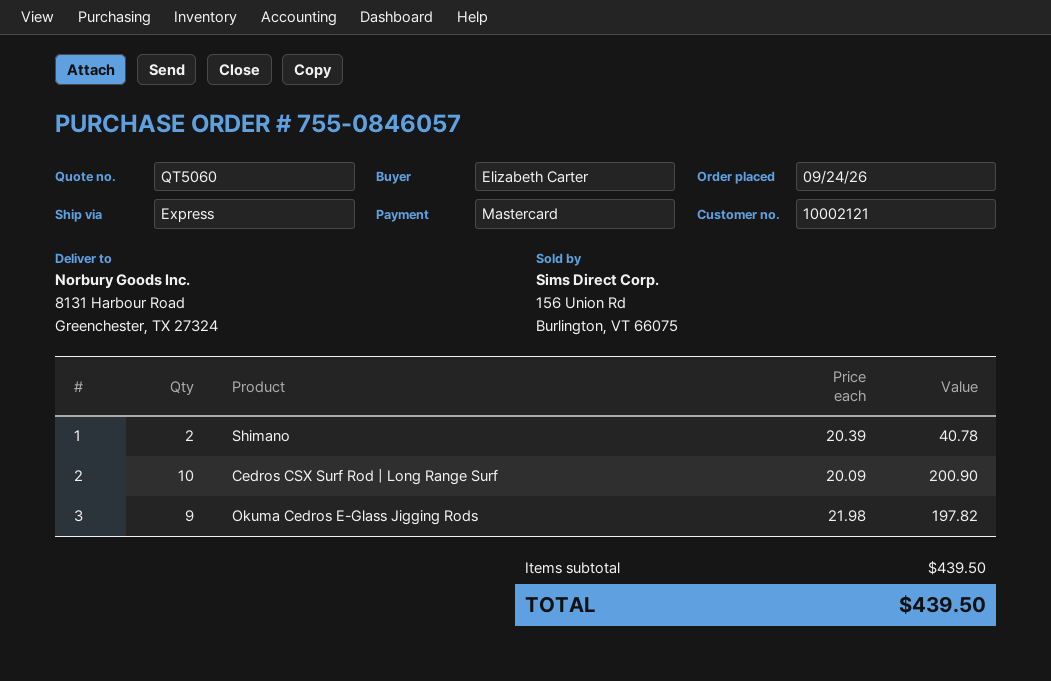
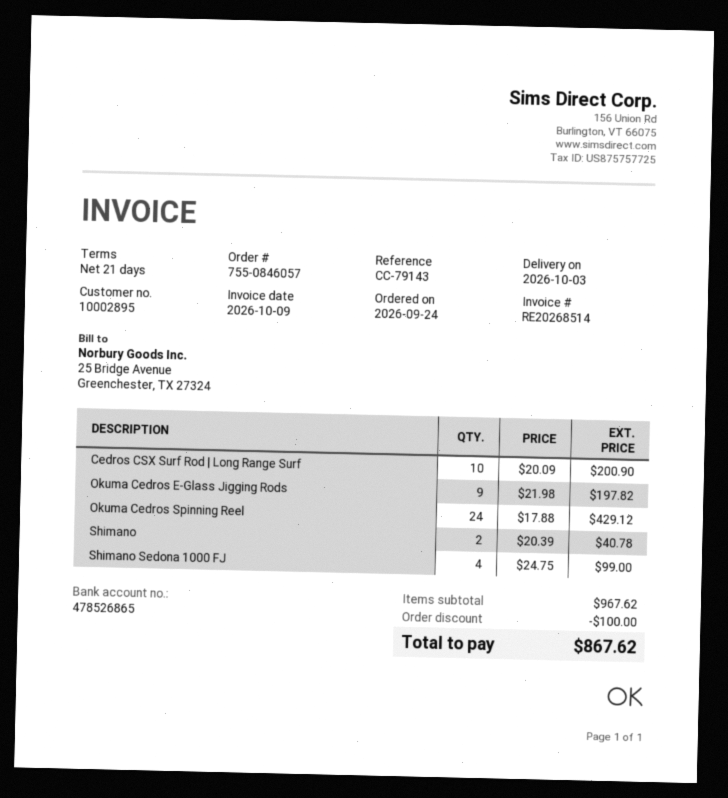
customer number: 10002121 -> 10002895
Okuma Cedros Spinning Reel: none -> 24 x 17.88 = 429.12
Shimano Sedona 1000 FJ: none -> 4 x 24.75 = 99.00
subtotal: 439.50 -> 967.62
discount: none -> 100.00
total: 439.50 -> 867.62

